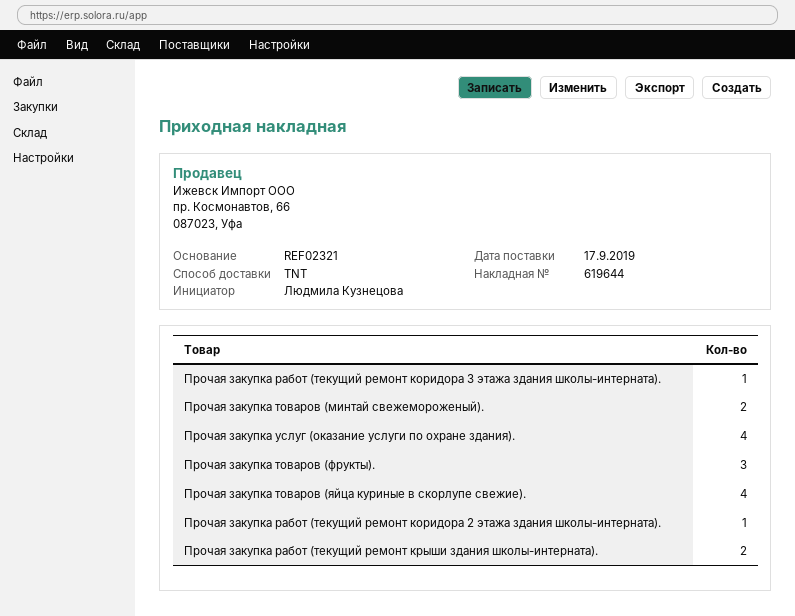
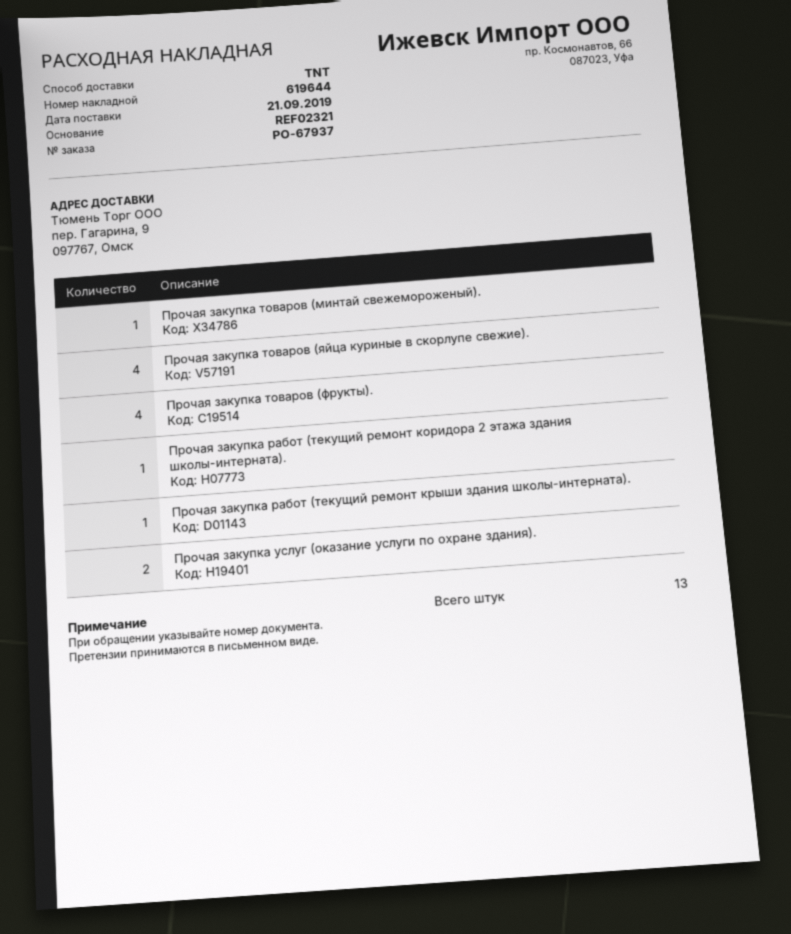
delivery date: 2019-09-17 -> 2019-09-21
Прочая закупка работ (текущий ремонт коридора 3 этажа здания школы-интерната).: 1 -> none
Прочая закупка товаров (минтай свежемороженый).: 2 -> 1
Прочая закупка услуг (оказание услуги по охране здания).: 4 -> 2
Прочая закупка товаров (фрукты).: 3 -> 4
Прочая закупка работ (текущий ремонт крыши здания школы-интерната).: 2 -> 1

